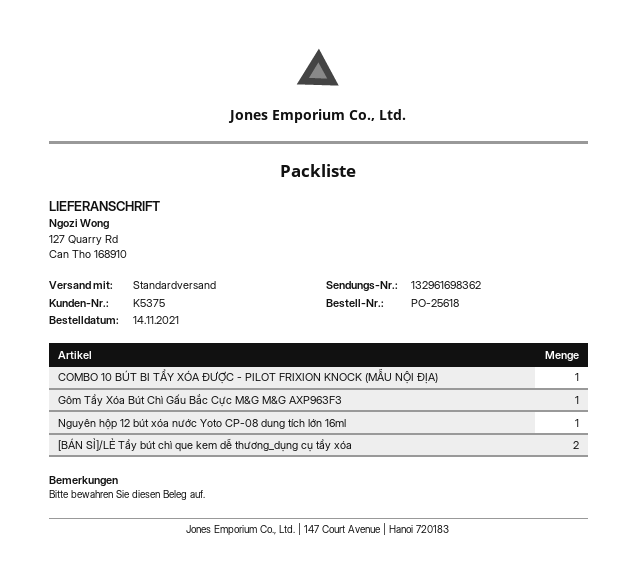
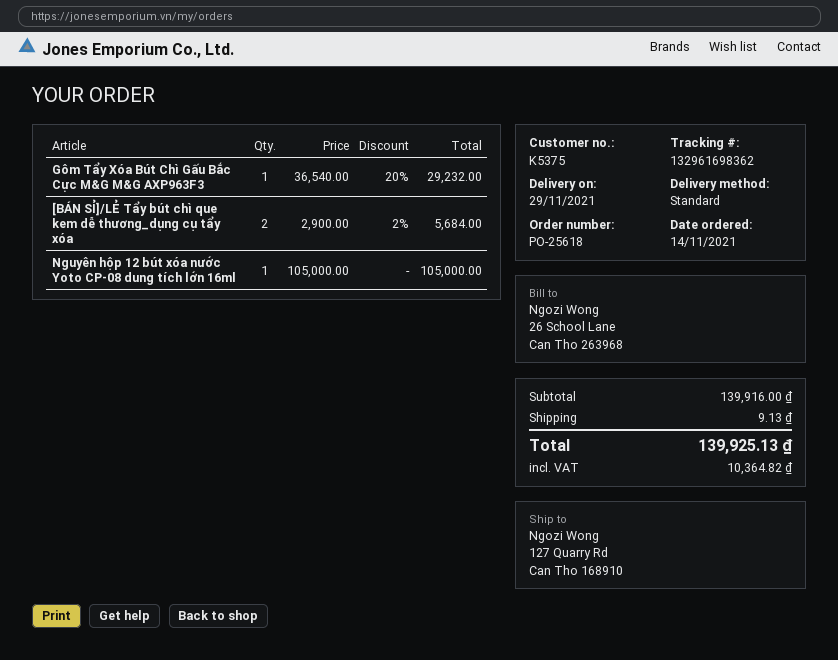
COMBO 10 BÚT BI TẨY XÓA ĐƯỢC - PILOT FRIXION KNOCK (MẪU NỘI ĐỊA): 1 -> none

